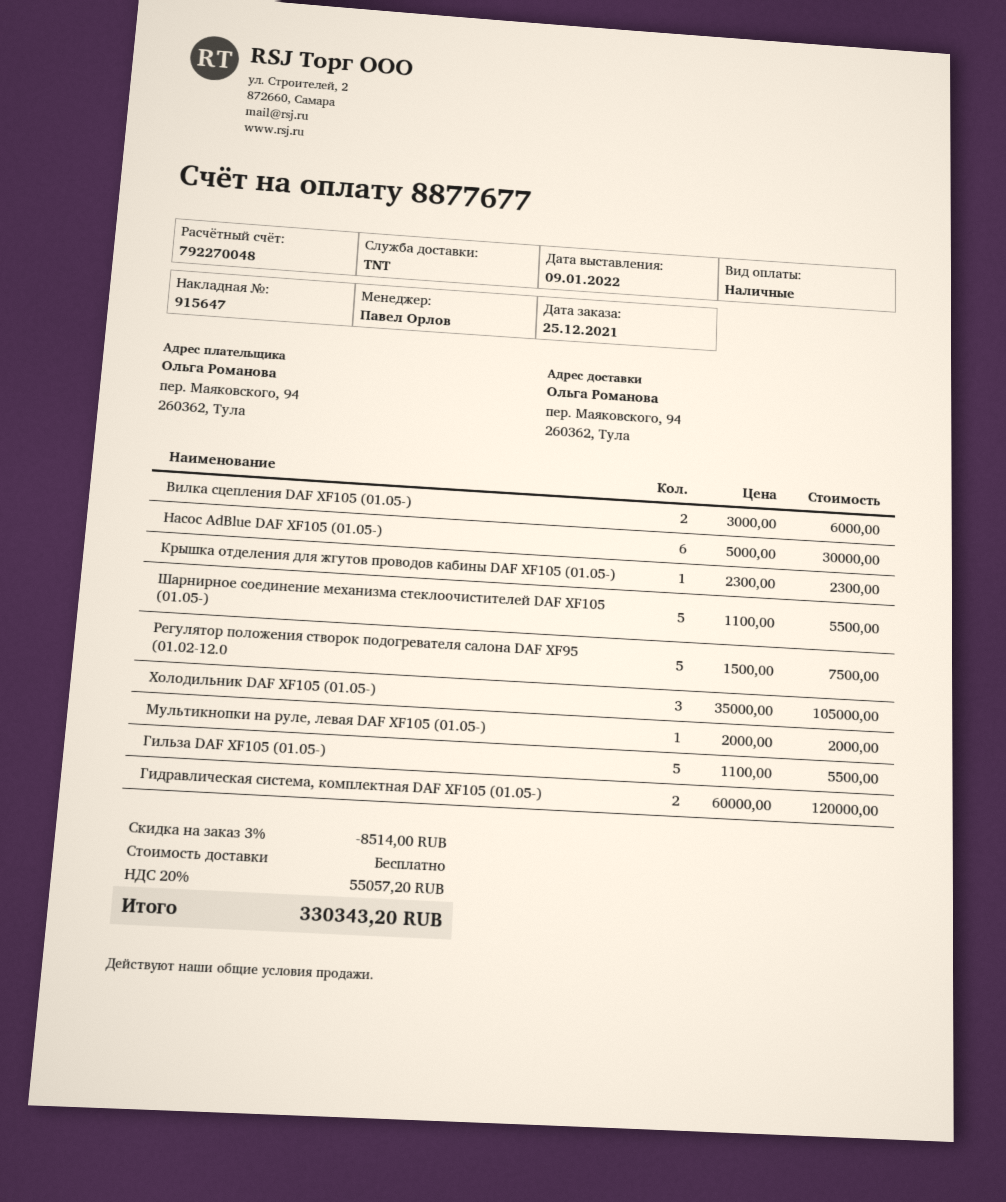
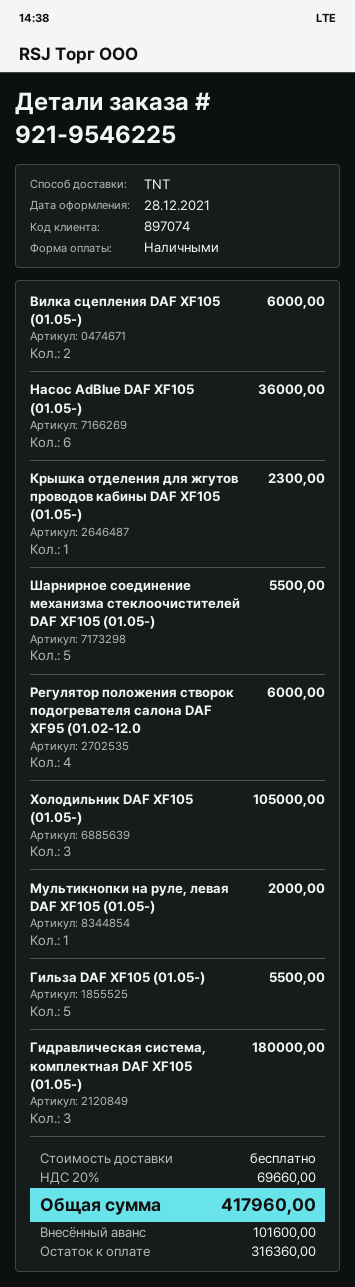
order date: 2021-12-25 -> 2021-12-28
Насос AdBlue DAF XF105 (01.05-): 6 for 30000.00 -> 6 for 36000.00
Регулятор положения створок подогревателя салона DAF XF95 (01.02-12.0: 5 for 7500.00 -> 4 for 6000.00
Гидравлическая система, комплектная DAF XF105 (01.05-): 2 for 120000.00 -> 3 for 180000.00
discount: 3% = 8514.00 -> none
tax: 20% = 55057.20 -> 20% = 69660.00
total: 330343.20 -> 417960.00

